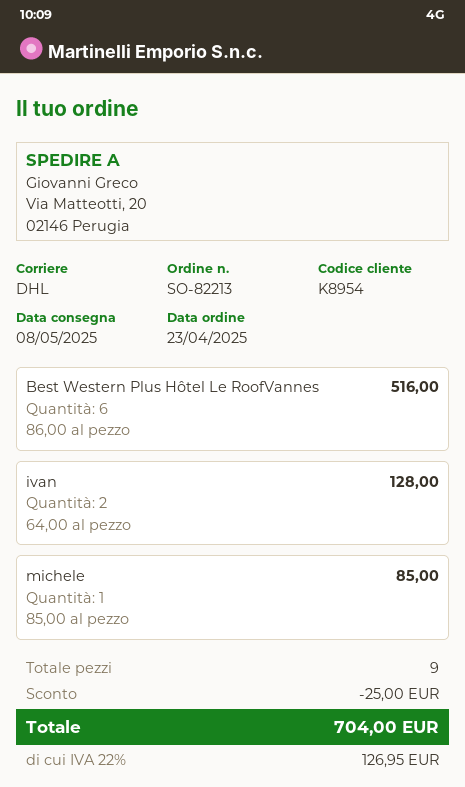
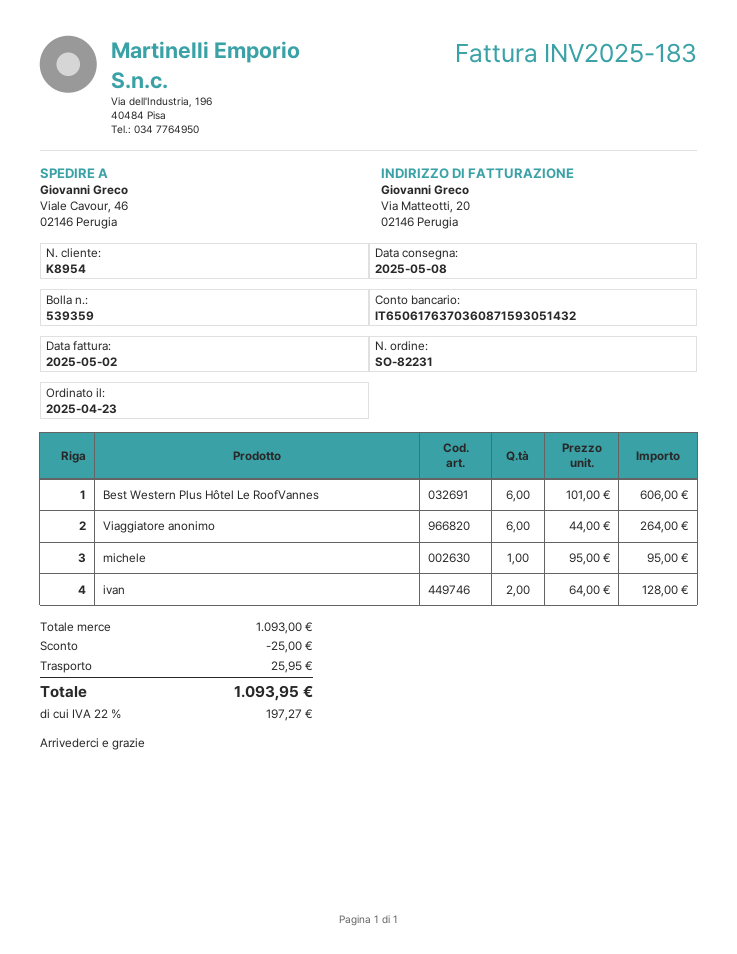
order number: SO-82213 -> SO-82231
ship to: Via Matteotti, 20, 02146 Perugia -> Viale Cavour, 46, 02146 Perugia
Best Western Plus Hôtel Le RoofVannes: 6 x 86.00 = 516.00 -> 6 x 101.00 = 606.00
michele: 1 x 85.00 = 85.00 -> 1 x 95.00 = 95.00
Viaggiatore anonimo: none -> 6 x 44.00 = 264.00
shipping: none -> 25.95
tax: 22% = 126.95 -> 22% = 197.27
total: 704.00 -> 1093.95

